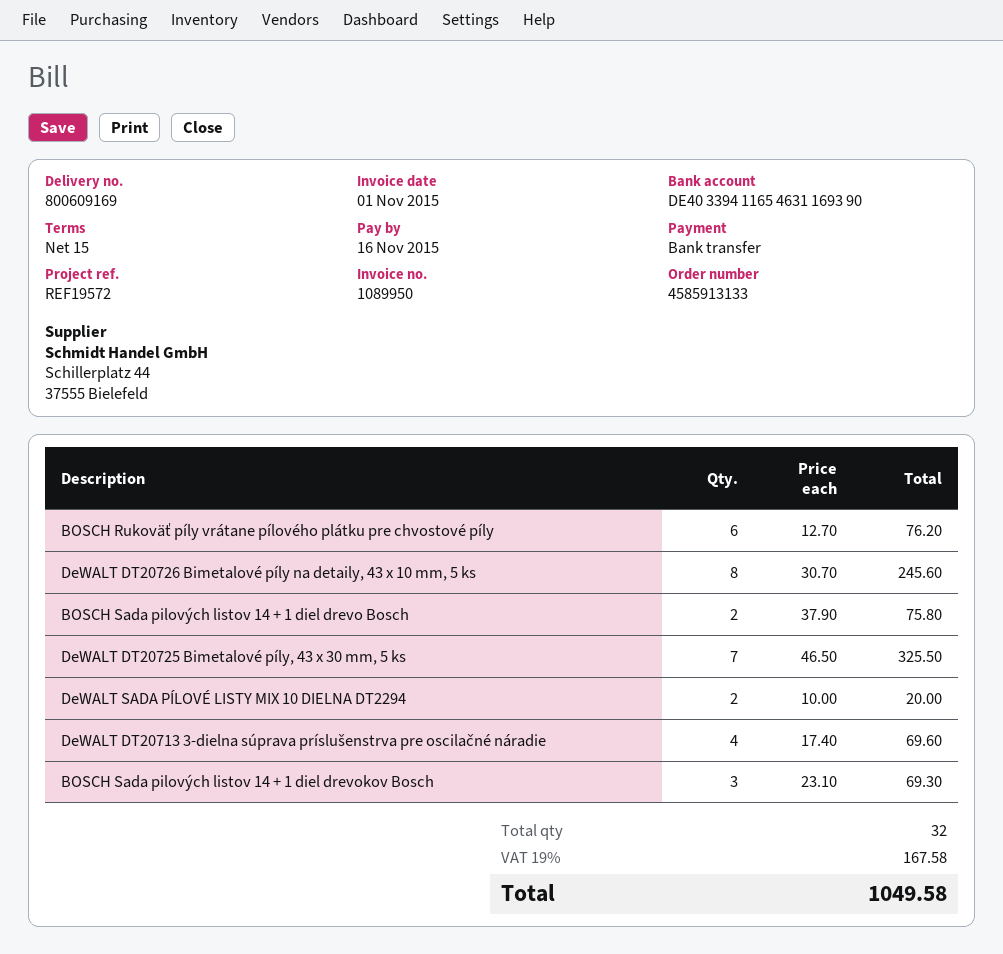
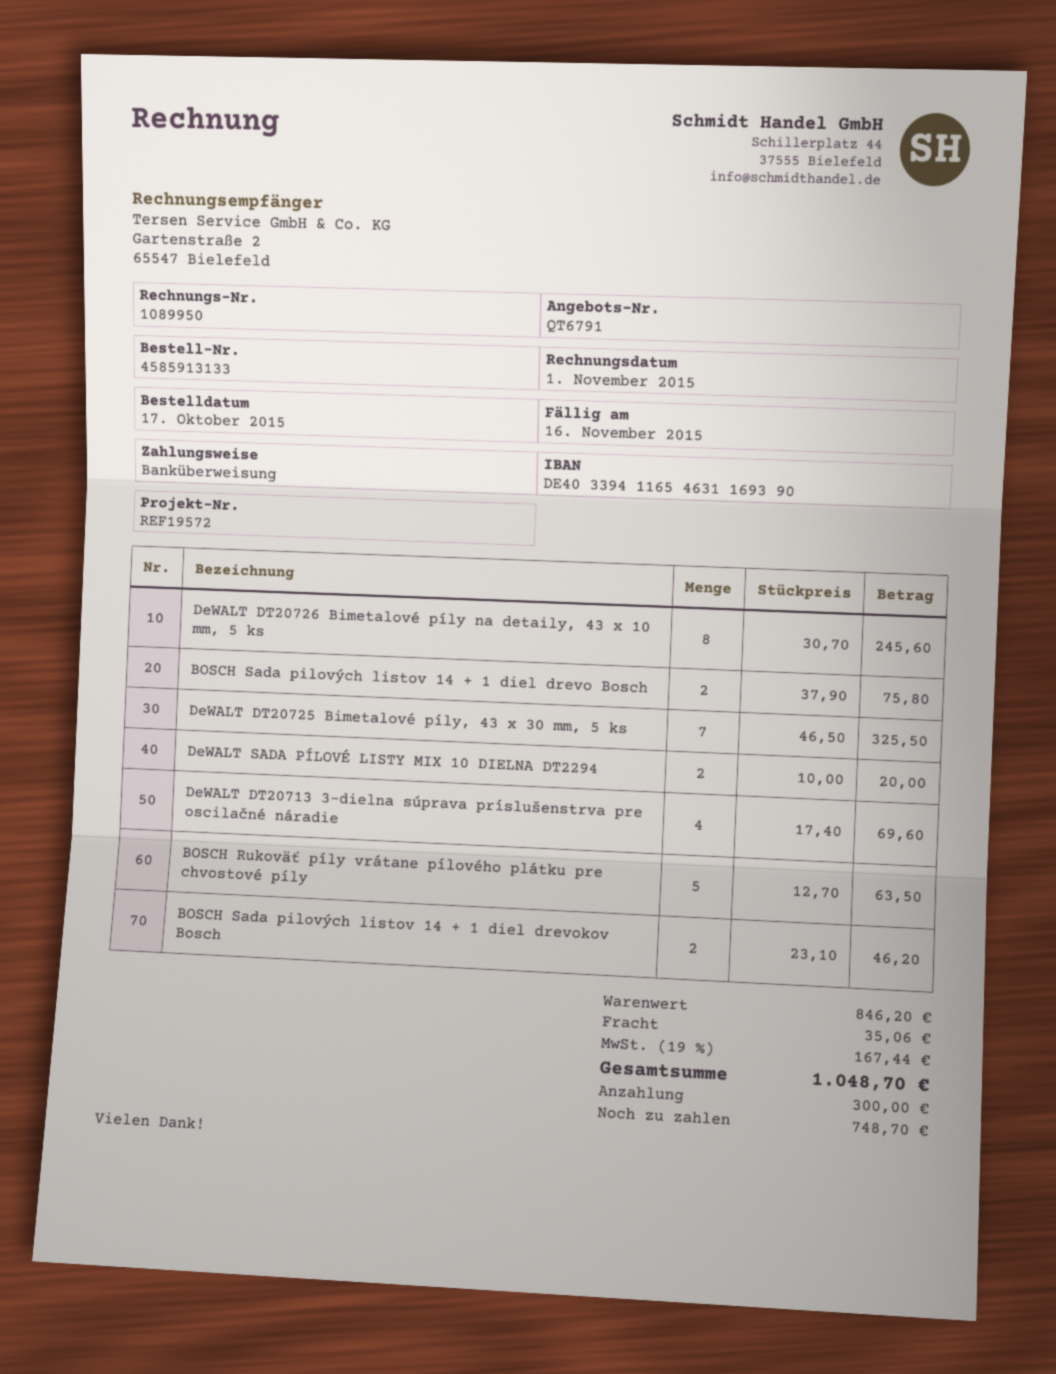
BOSCH Rukoväť píly vrátane pílového plátku pre chvostové píly: 6 x 12.70 = 76.20 -> 5 x 12.70 = 63.50
BOSCH Sada pilových listov 14 + 1 diel drevokov Bosch: 3 x 23.10 = 69.30 -> 2 x 23.10 = 46.20
shipping: none -> 35.06
tax: 19% = 167.58 -> 19% = 167.44
total: 1049.58 -> 1048.70

